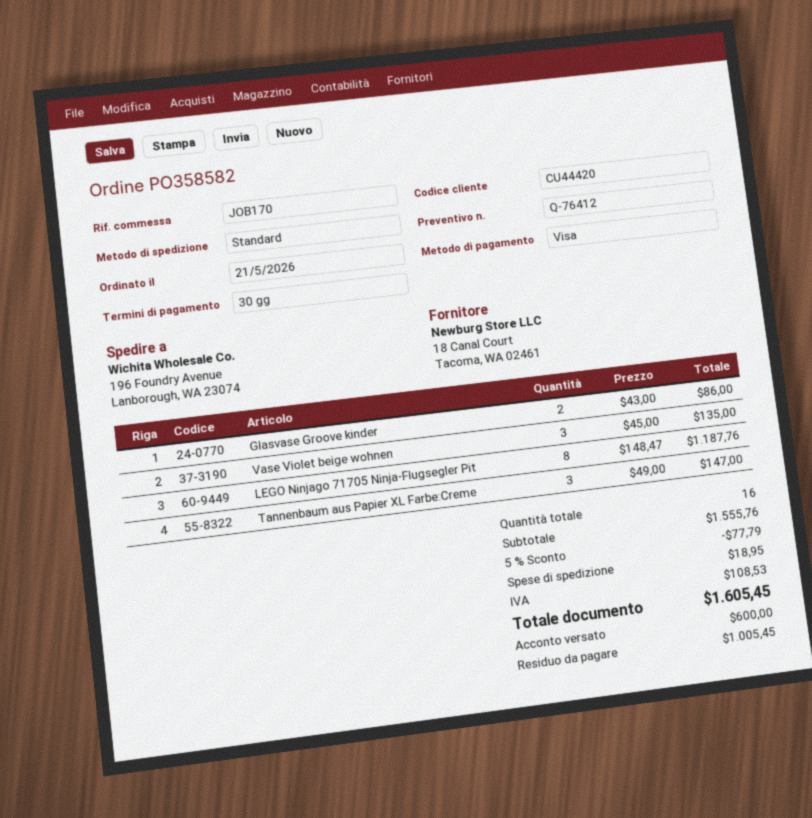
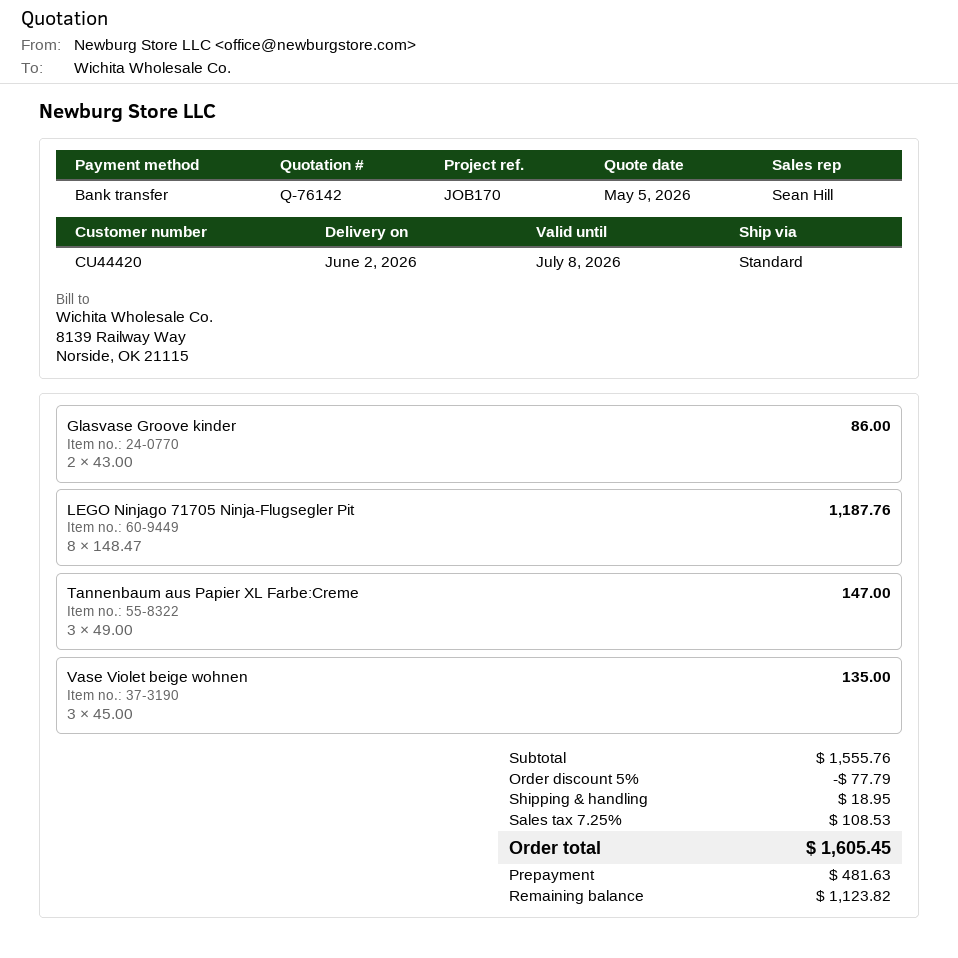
quote number: Q-76412 -> Q-76142
payment method: Visa -> bank transfer
deposit: 600.00 -> 481.63
balance: 1005.45 -> 1123.82

